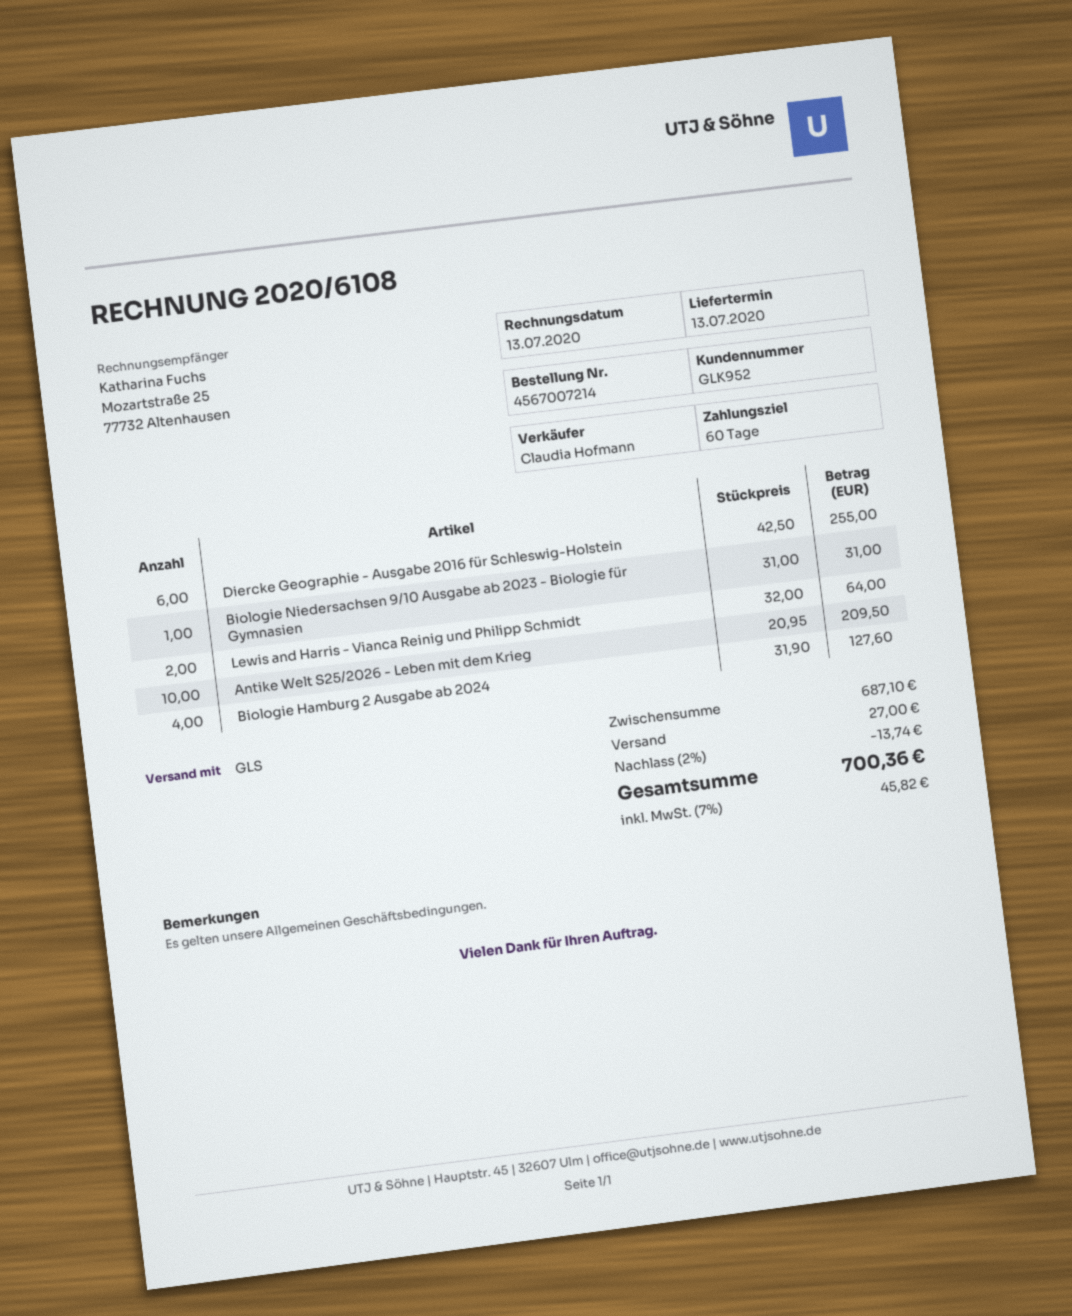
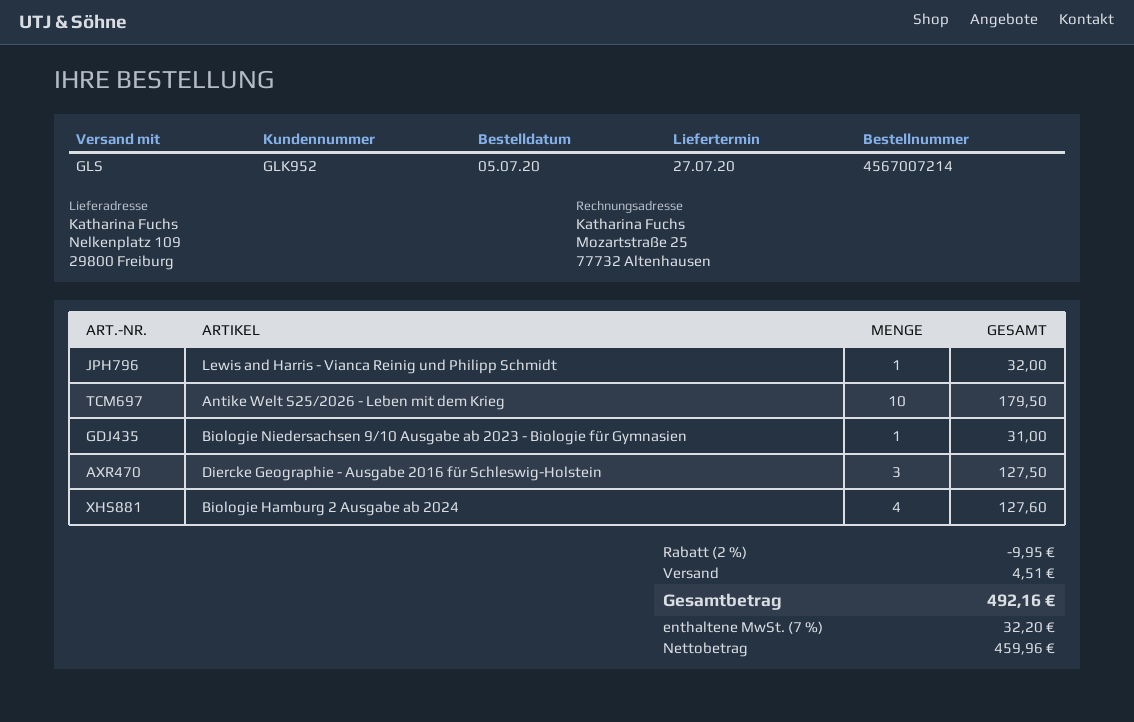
delivery date: 2020-07-13 -> 2020-07-27
Diercke Geographie - Ausgabe 2016 für Schleswig-Holstein: 6 for 255.00 -> 3 for 127.50
Lewis and Harris - Vianca Reinig und Philipp Schmidt: 2 for 64.00 -> 1 for 32.00
Antike Welt S25/2026 - Leben mit dem Krieg: 10 for 209.50 -> 10 for 179.50
discount: 2% = 13.74 -> 2% = 9.95
shipping: 27.00 -> 4.51
tax: 7% = 45.82 -> 7% = 32.20
total: 700.36 -> 492.16

